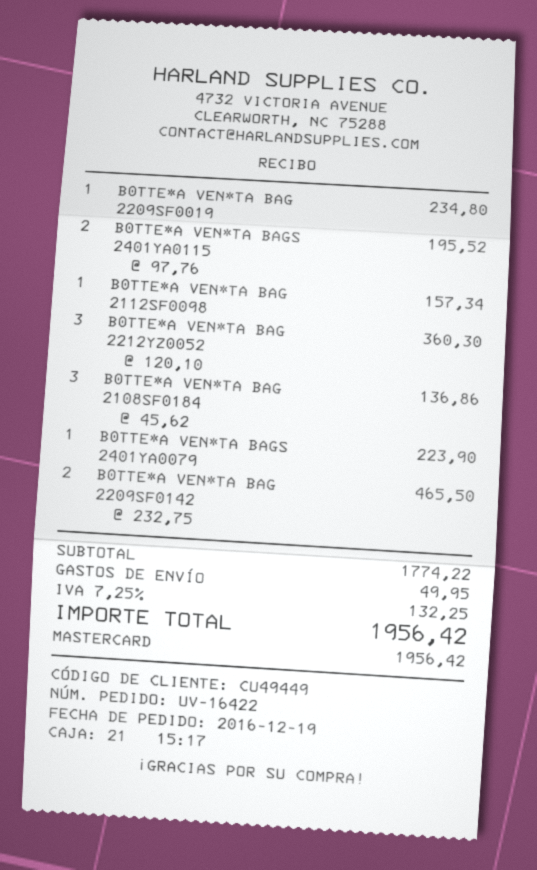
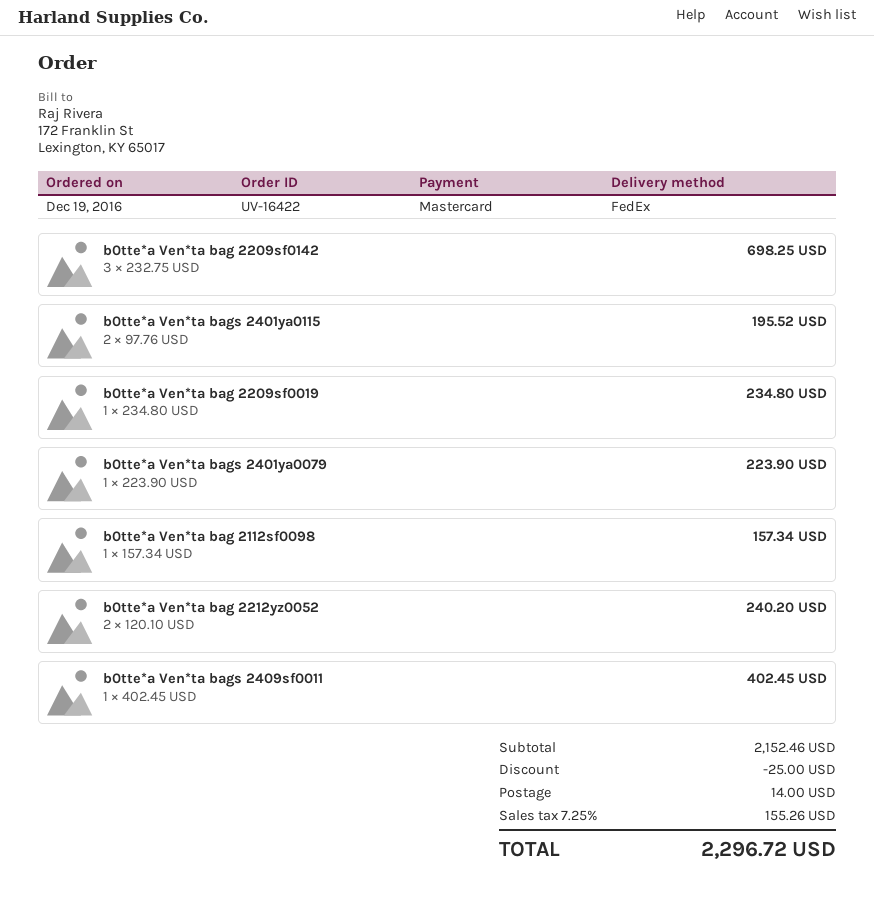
B0TTE*A VEN*TA BAG 2212YZ0052: 3 x 120.10 = 360.30 -> 2 x 120.10 = 240.20
B0TTE*A VEN*TA BAG 2108SF0184: 3 x 45.62 = 136.86 -> none
B0TTE*A VEN*TA BAG 2209SF0142: 2 x 232.75 = 465.50 -> 3 x 232.75 = 698.25
b0tte*a Ven*ta bags 2409sf0011: none -> 1 x 402.45 = 402.45
subtotal: 1774.22 -> 2152.46
discount: none -> 25.00
shipping: 49.95 -> 14.00
tax: 7.25% = 132.25 -> 7.25% = 155.26
total: 1956.42 -> 2296.72

